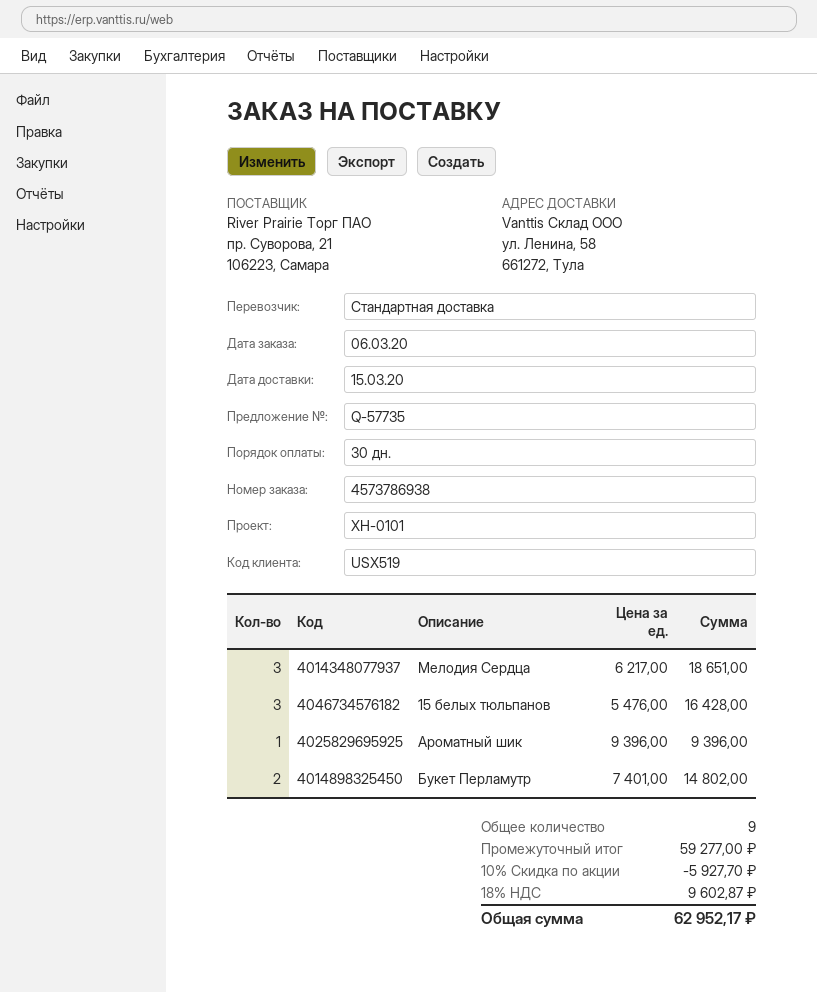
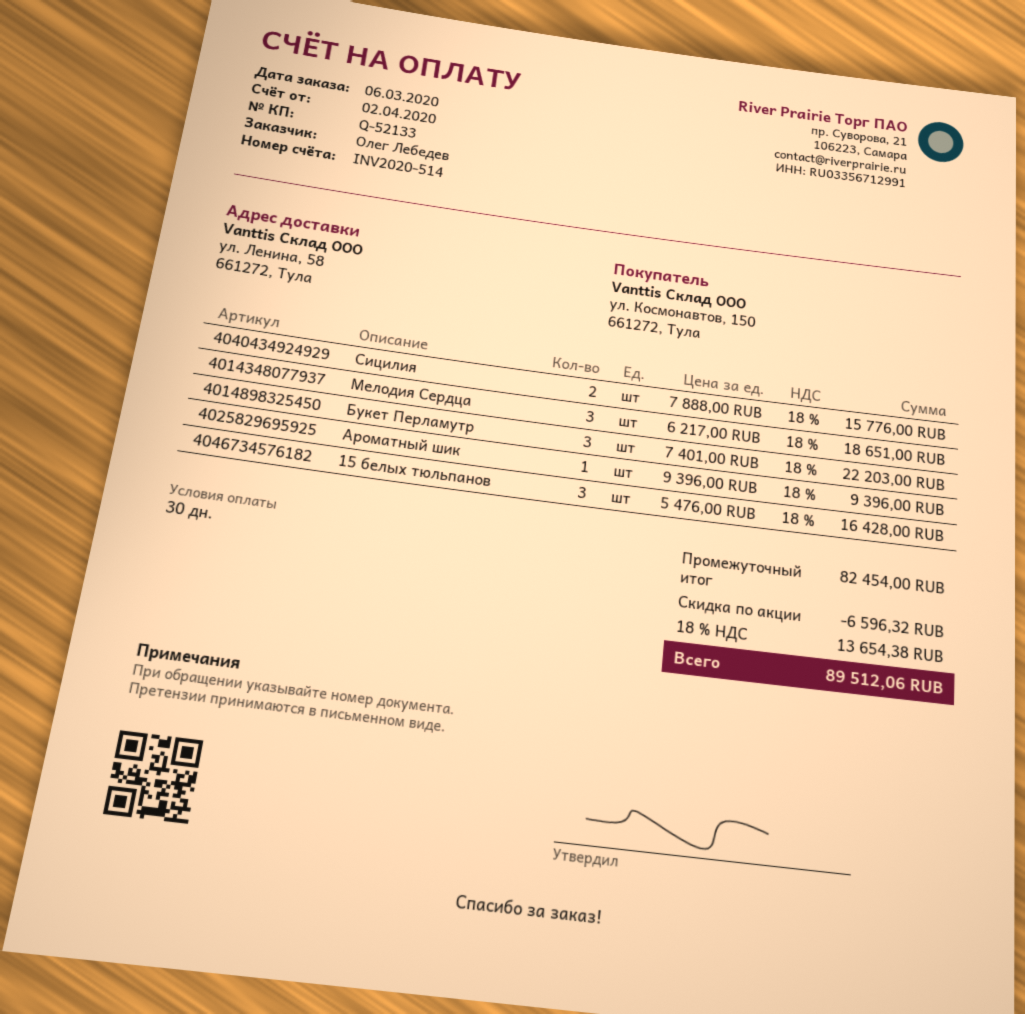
quote number: Q-57735 -> Q-52133
Букет Перламутр: 2 x 7401.00 = 14802.00 -> 3 x 7401.00 = 22203.00
Сицилия: none -> 2 x 7888.00 = 15776.00
subtotal: 59277.00 -> 82454.00
discount: 5927.70 -> 6596.32
tax: 18% = 9602.87 -> 18% = 13654.38
total: 62952.17 -> 89512.06

